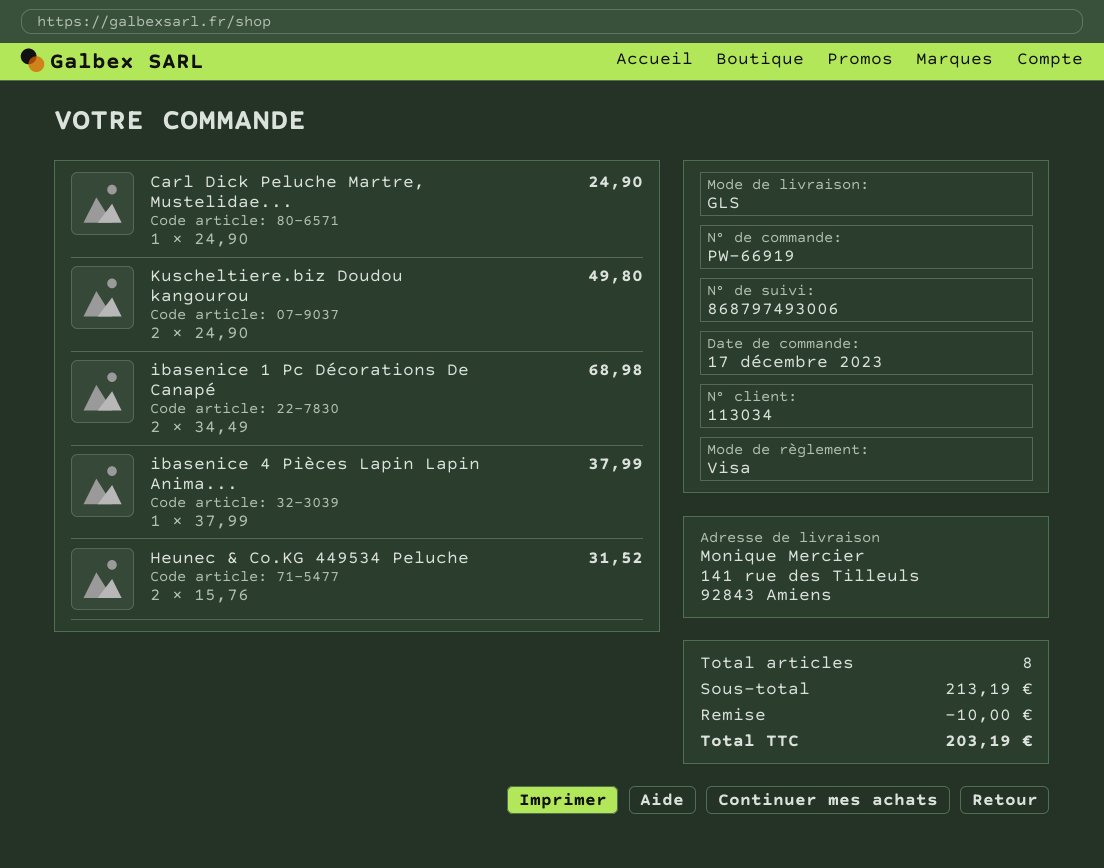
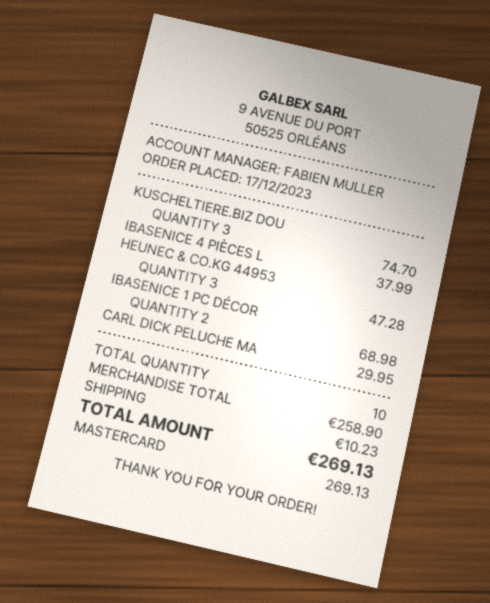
payment method: Visa -> Mastercard
Carl Dick Peluche Martre, Mustelidae...: 1 for 24.90 -> 1 for 29.95
Kuscheltiere.biz Doudou kangourou: 2 for 49.80 -> 3 for 74.70
Heunec & Co.KG 449534 Peluche: 2 for 31.52 -> 3 for 47.28
total quantity: 8 -> 10
subtotal: 213.19 -> 258.90
discount: 10.00 -> none
shipping: none -> 10.23
total: 203.19 -> 269.13

